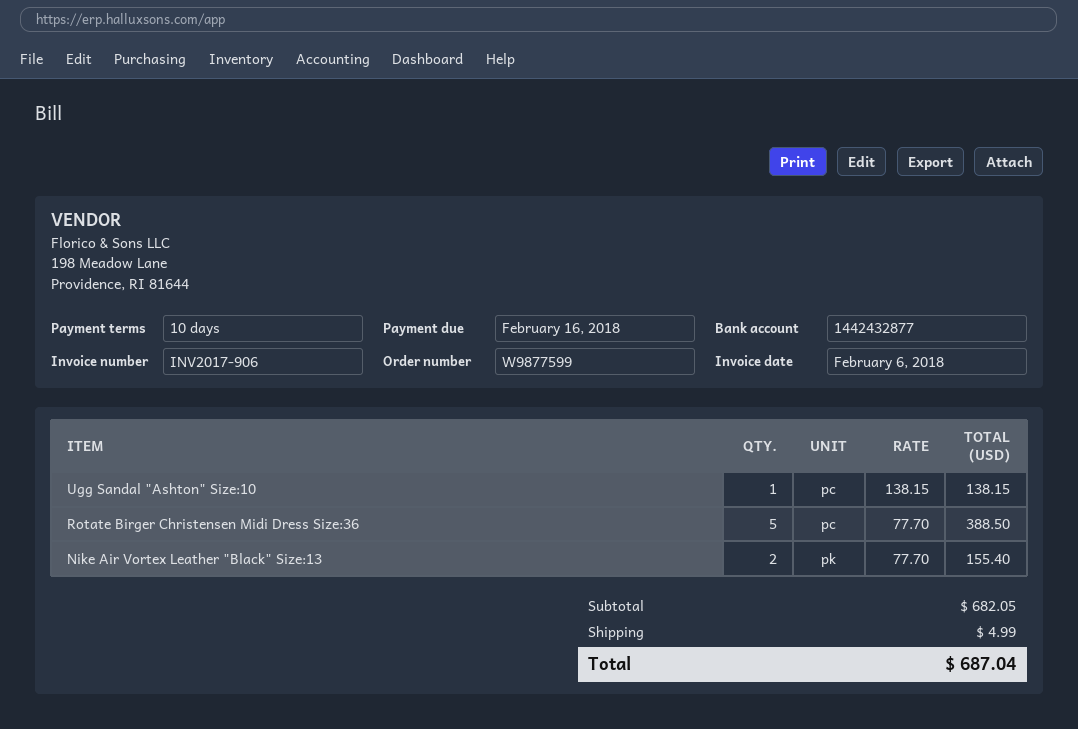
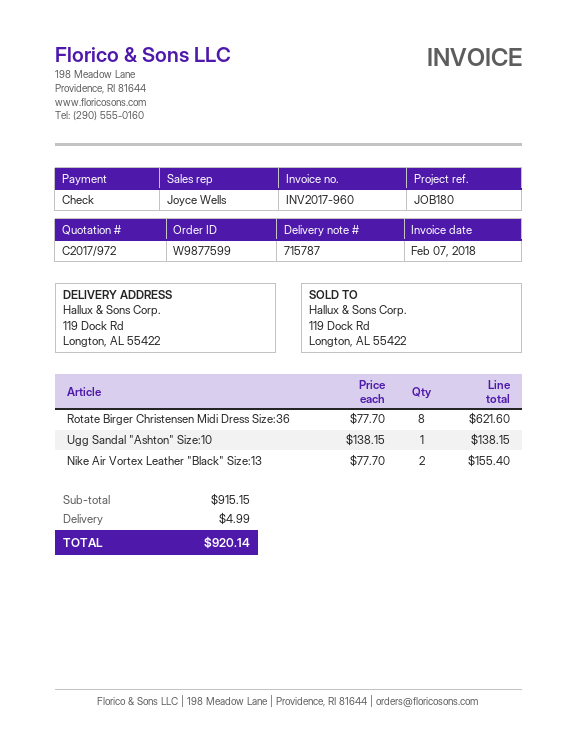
invoice number: INV2017-906 -> INV2017-960
invoice date: 2018-02-06 -> 2018-02-07
Rotate Birger Christensen Midi Dress Size:36: 5 x 77.70 = 388.50 -> 8 x 77.70 = 621.60
subtotal: 682.05 -> 915.15
total: 687.04 -> 920.14

